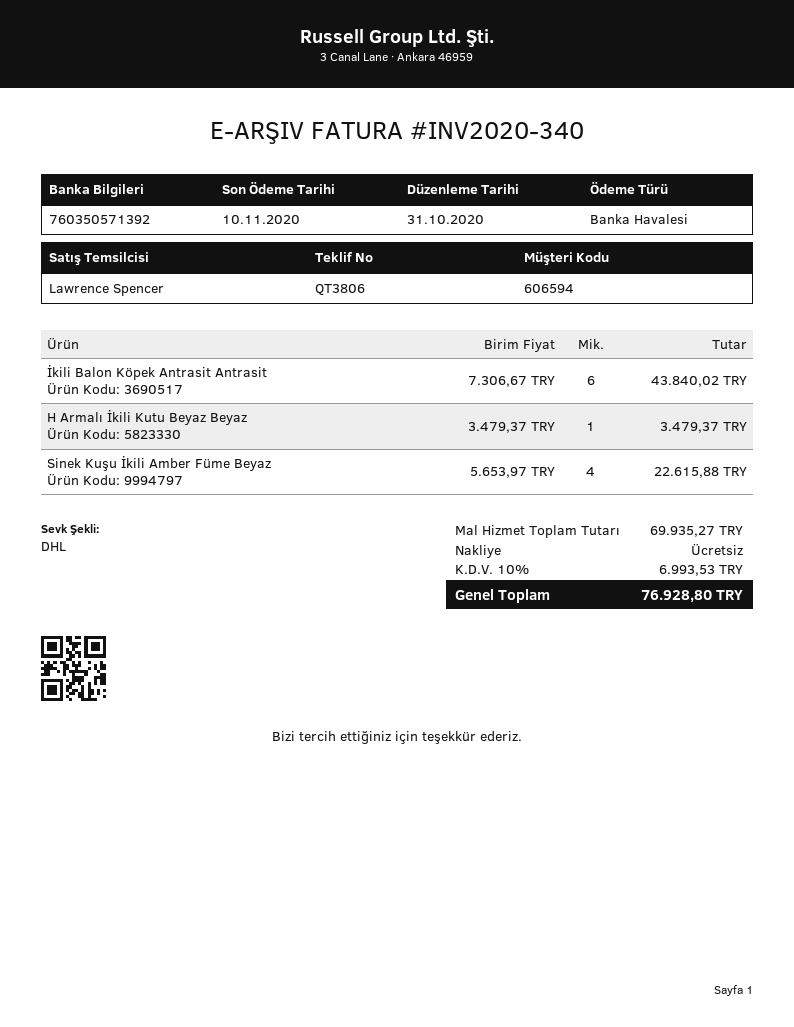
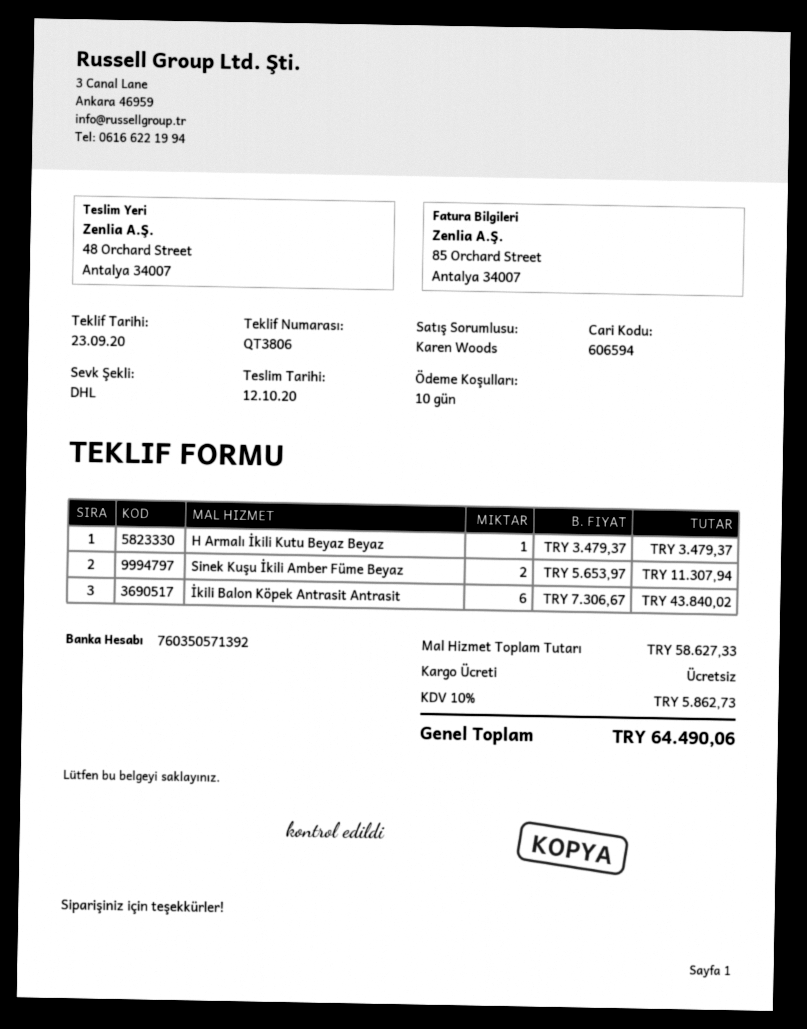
sales rep: Lawrence Spencer -> Karen Woods
Sinek Kuşu İkili Amber Füme Beyaz: 4 x 5653.97 = 22615.88 -> 2 x 5653.97 = 11307.94
subtotal: 69935.27 -> 58627.33
tax: 10% = 6993.53 -> 10% = 5862.73
total: 76928.80 -> 64490.06

